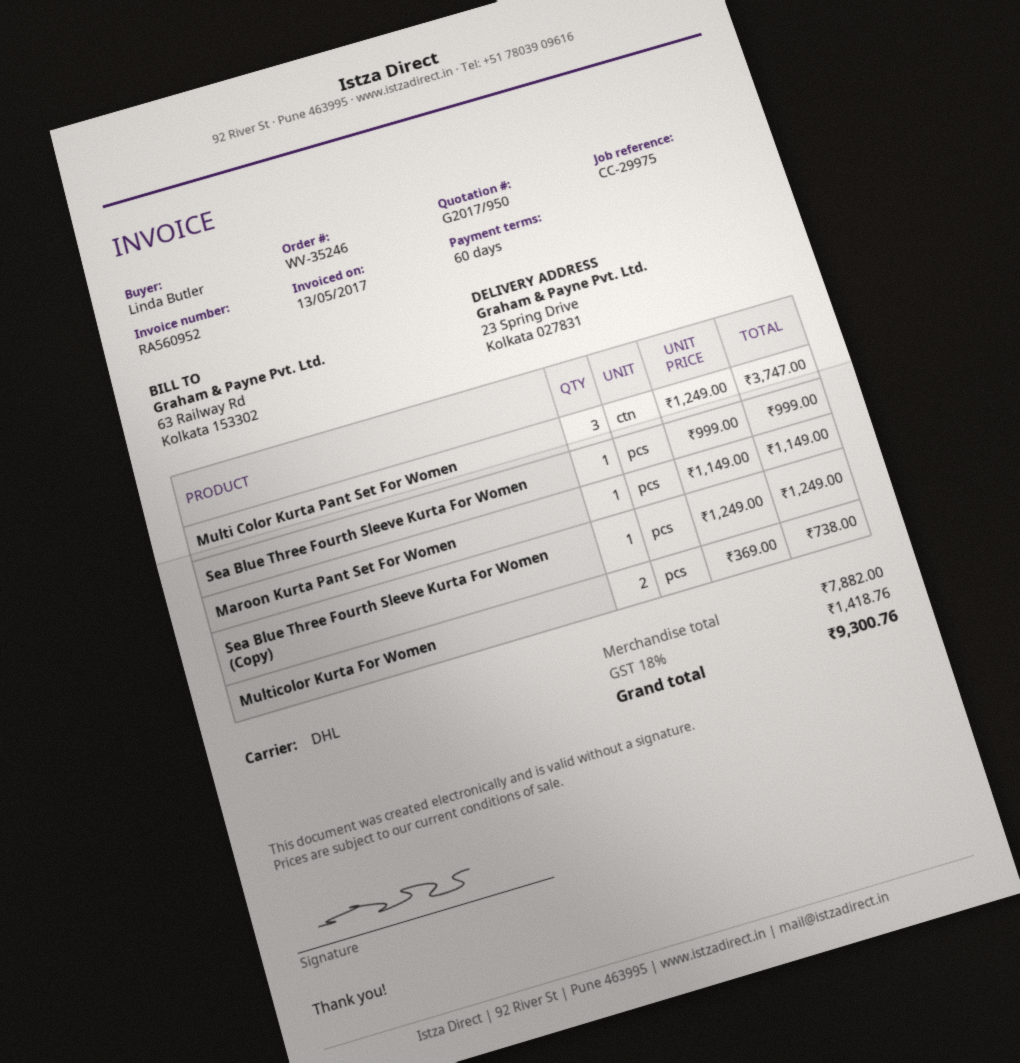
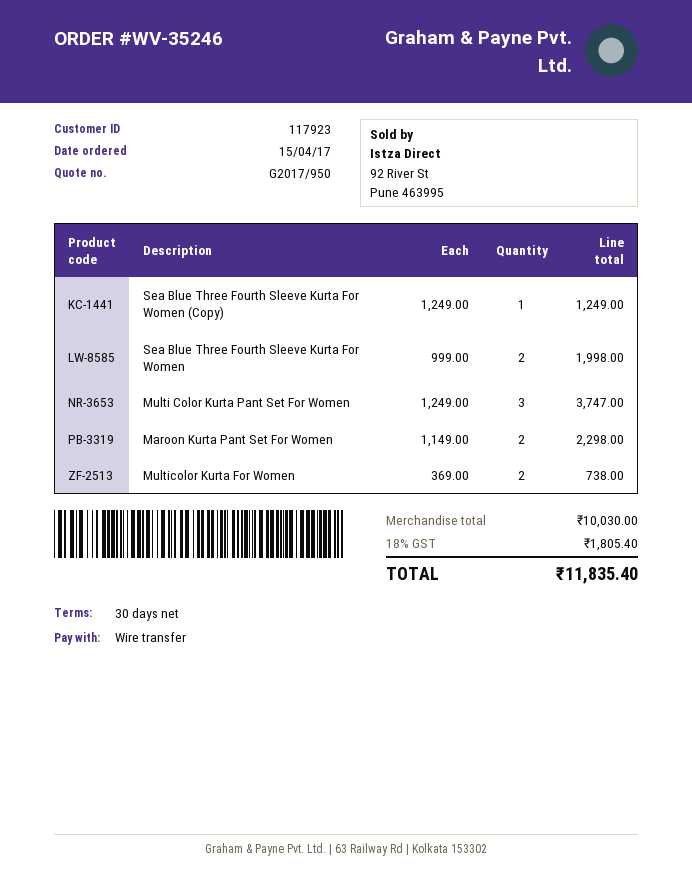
payment terms: 60 days -> 30 days
Sea Blue Three Fourth Sleeve Kurta For Women: 1 x 999.00 = 999.00 -> 2 x 999.00 = 1998.00
Maroon Kurta Pant Set For Women: 1 x 1149.00 = 1149.00 -> 2 x 1149.00 = 2298.00
subtotal: 7882.00 -> 10030.00
tax: 18% = 1418.76 -> 18% = 1805.40
total: 9300.76 -> 11835.40

